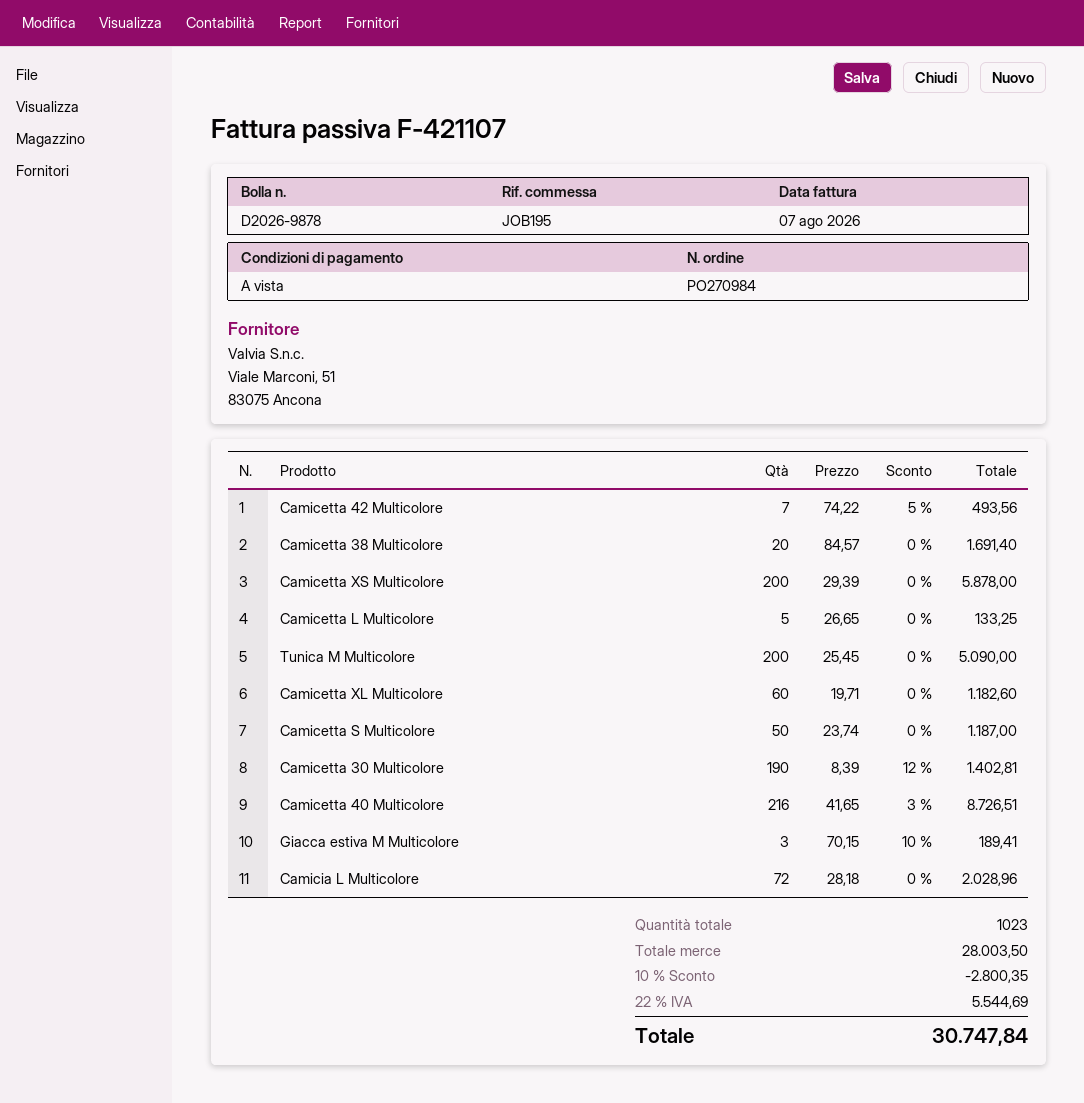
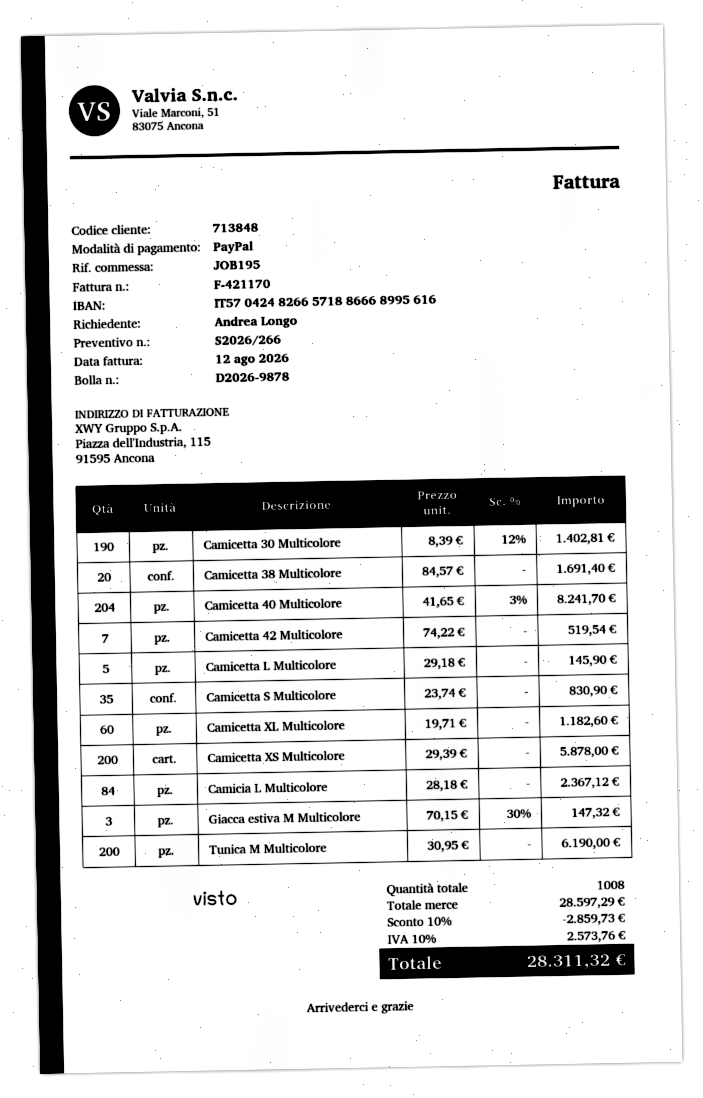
invoice number: F-421107 -> F-421170
invoice date: 2026-08-07 -> 2026-08-12
Camicetta 42 Multicolore: 7 x 74.22 - 5% = 493.56 -> 7 x 74.22 = 519.54
Camicetta L Multicolore: 5 x 26.65 = 133.25 -> 5 x 29.18 = 145.90
Tunica M Multicolore: 200 x 25.45 = 5090.00 -> 200 x 30.95 = 6190.00
Camicetta S Multicolore: 50 x 23.74 = 1187.00 -> 35 x 23.74 = 830.90
Camicetta 40 Multicolore: 216 x 41.65 - 3% = 8726.51 -> 204 x 41.65 - 3% = 8241.70
Giacca estiva M Multicolore: 3 x 70.15 - 10% = 189.41 -> 3 x 70.15 - 30% = 147.32
Camicia L Multicolore: 72 x 28.18 = 2028.96 -> 84 x 28.18 = 2367.12
total quantity: 1023 -> 1008
subtotal: 28003.50 -> 28597.29
discount: 10% = 2800.35 -> 10% = 2859.73
tax: 22% = 5544.69 -> 10% = 2573.76
total: 30747.84 -> 28311.32

